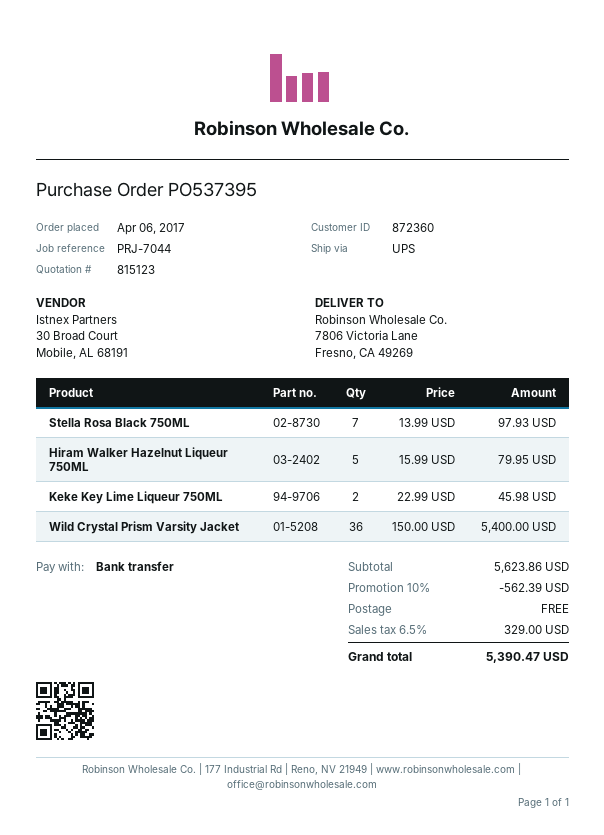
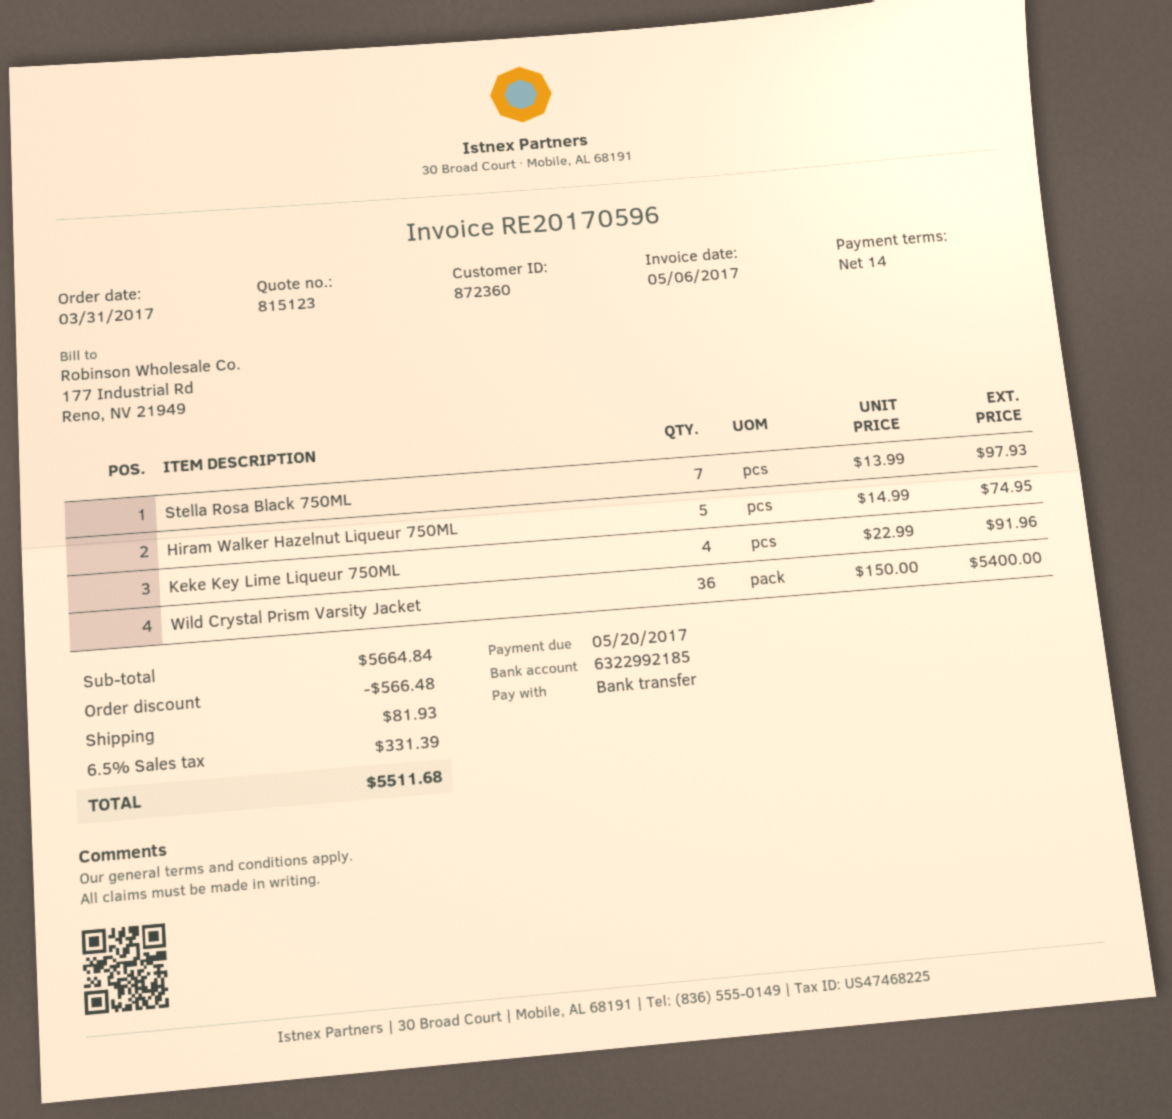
order date: 2017-04-06 -> 2017-03-31
Hiram Walker Hazelnut Liqueur 750ML: 5 x 15.99 = 79.95 -> 5 x 14.99 = 74.95
Keke Key Lime Liqueur 750ML: 2 x 22.99 = 45.98 -> 4 x 22.99 = 91.96
subtotal: 5623.86 -> 5664.84
discount: 562.39 -> 566.48
shipping: 0.00 -> 81.93
tax: 6.5% = 329.00 -> 6.5% = 331.39
total: 5390.47 -> 5511.68

